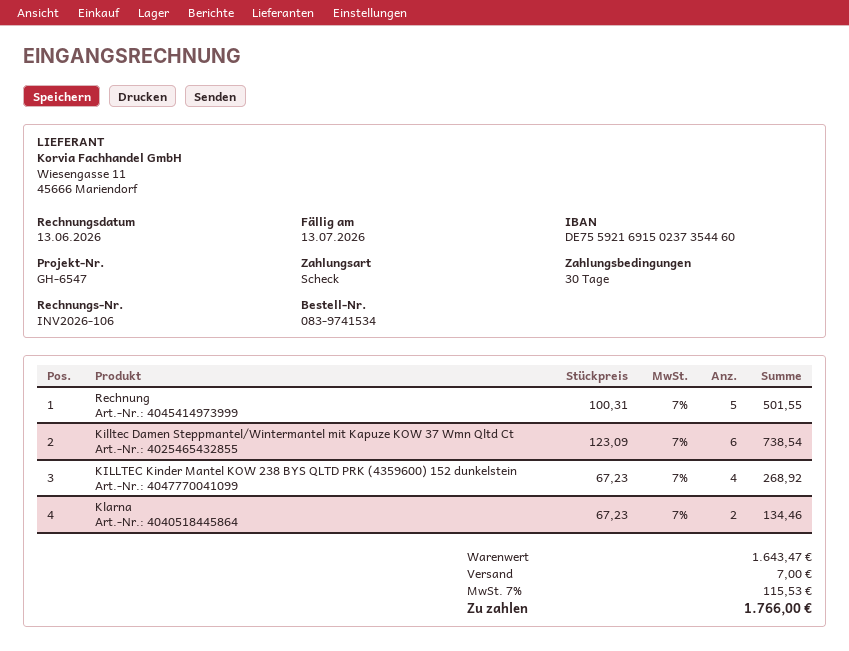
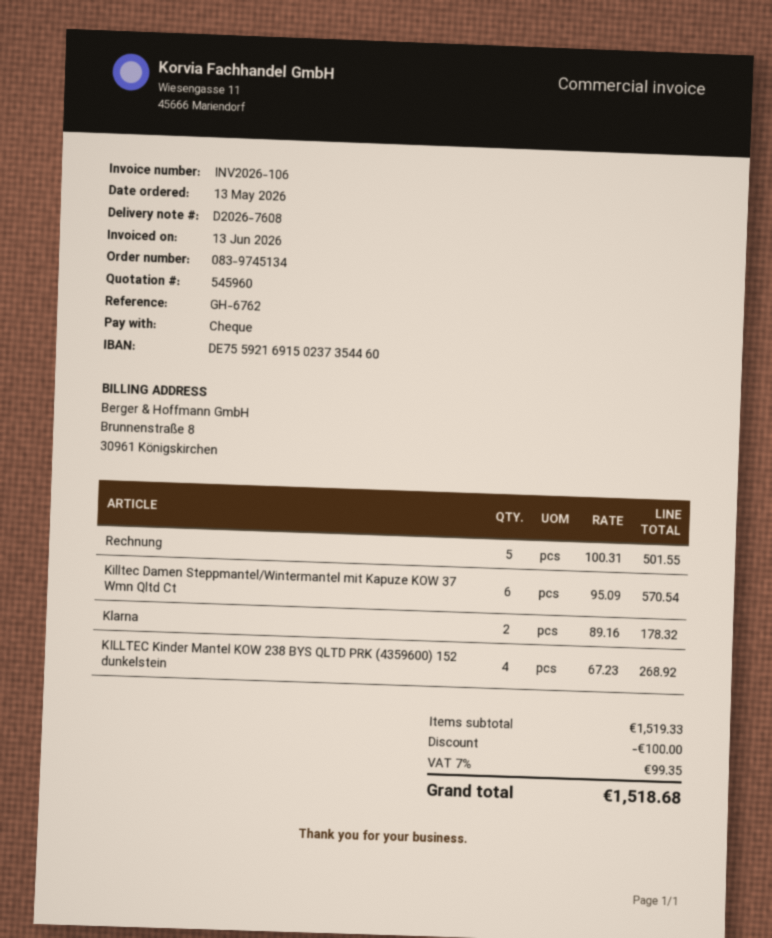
order number: 083-9741534 -> 083-9745134
reference: GH-6547 -> GH-6762
Killtec Damen Steppmantel/Wintermantel mit Kapuze KOW 37 Wmn Qltd Ct: 6 x 123.09 = 738.54 -> 6 x 95.09 = 570.54
Klarna: 2 x 67.23 = 134.46 -> 2 x 89.16 = 178.32
subtotal: 1643.47 -> 1519.33
discount: none -> 100.00
shipping: 7.00 -> none
tax: 7% = 115.53 -> 7% = 99.35
total: 1766.00 -> 1518.68

